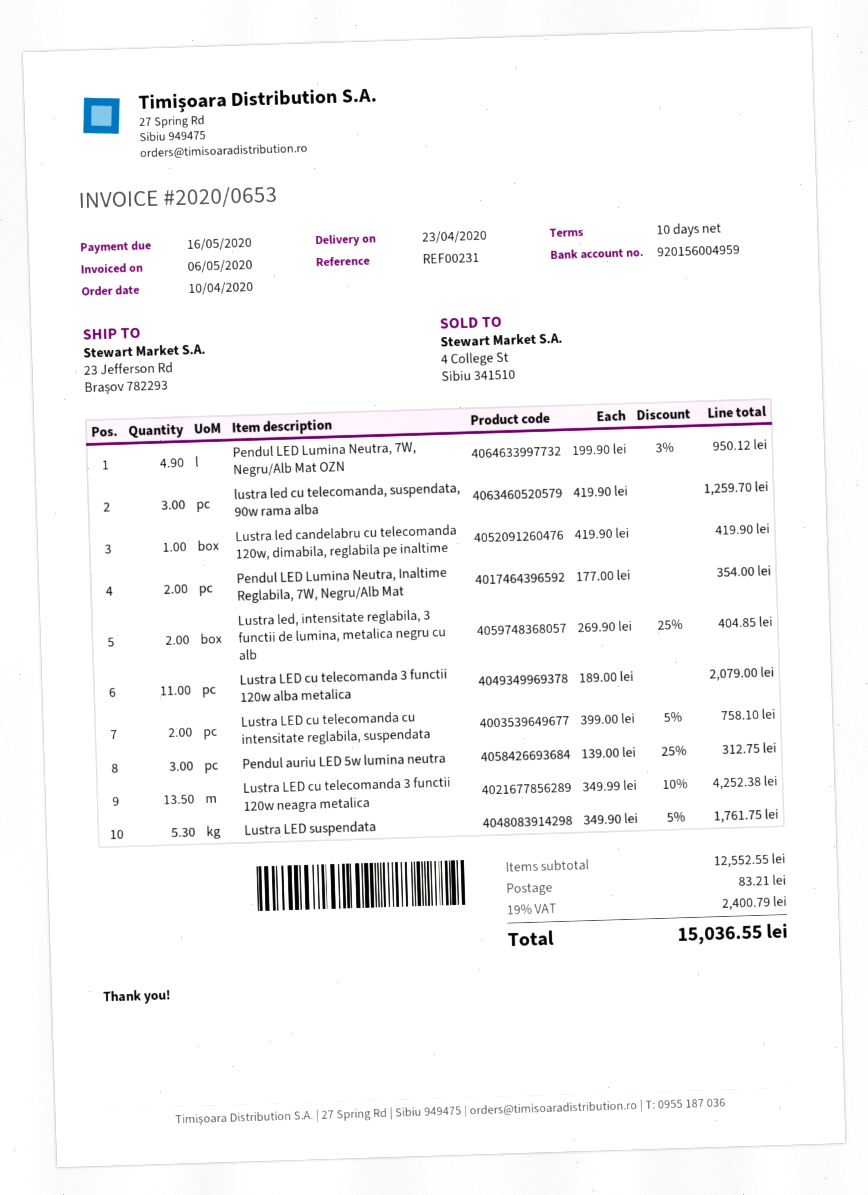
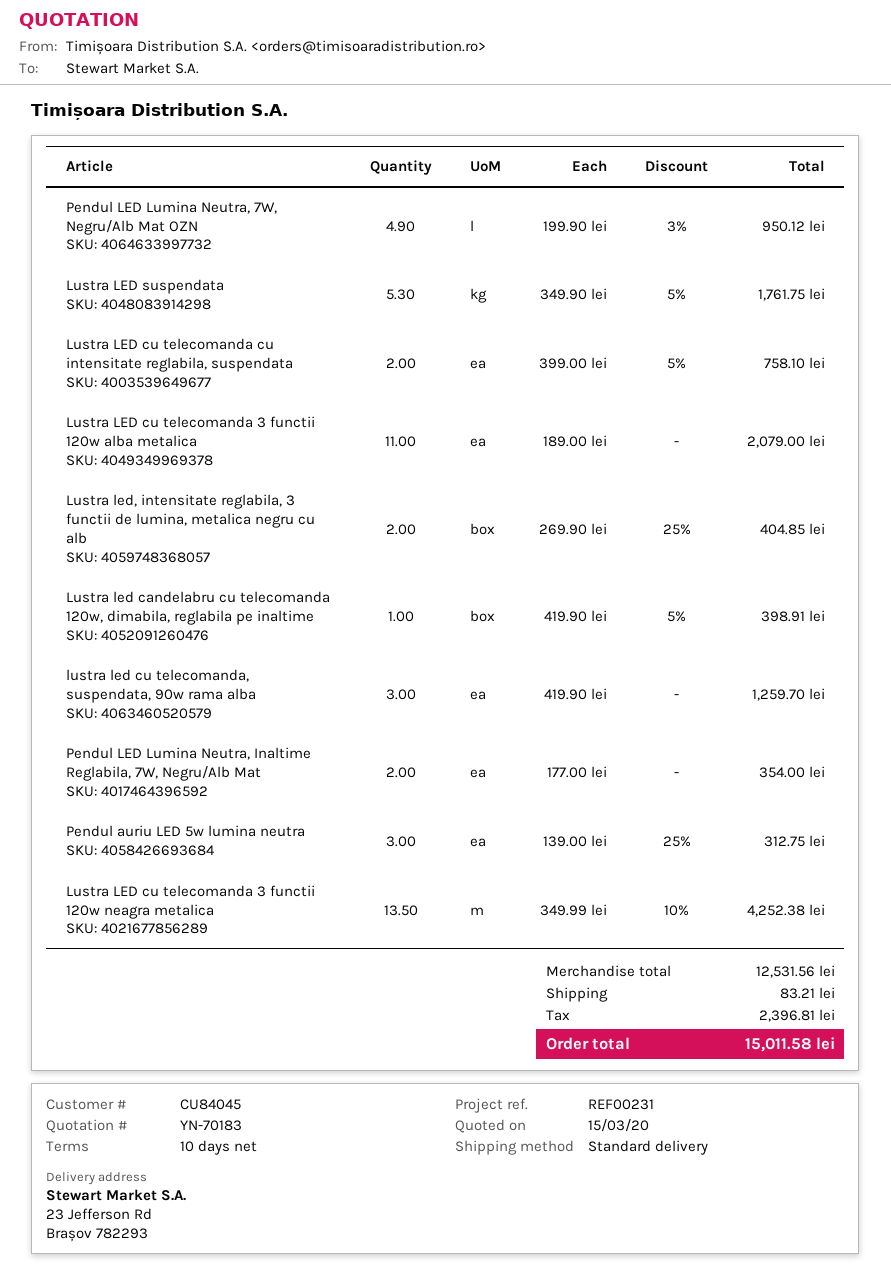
Lustra led candelabru cu telecomanda 120w, dimabila, reglabila pe inaltime: 1 x 419.90 = 419.90 -> 1 x 419.90 - 5% = 398.91
subtotal: 12552.55 -> 12531.56
tax: 2400.79 -> 2396.81
total: 15036.55 -> 15011.58

